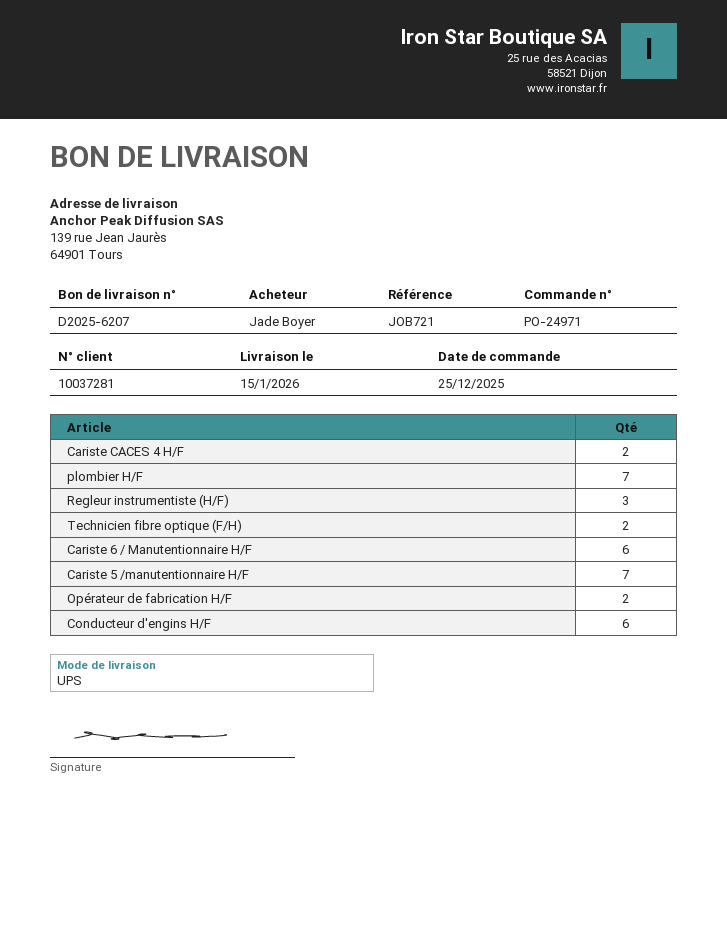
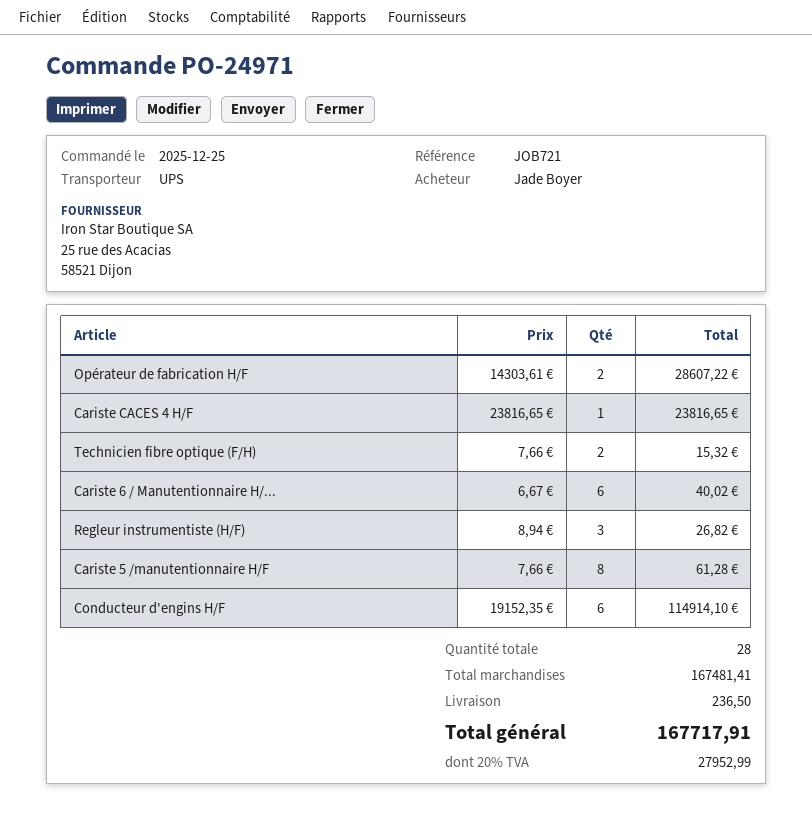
Cariste CACES 4 H/F: 2 -> 1
plombier H/F: 7 -> none
Cariste 5 /manutentionnaire H/F: 7 -> 8

